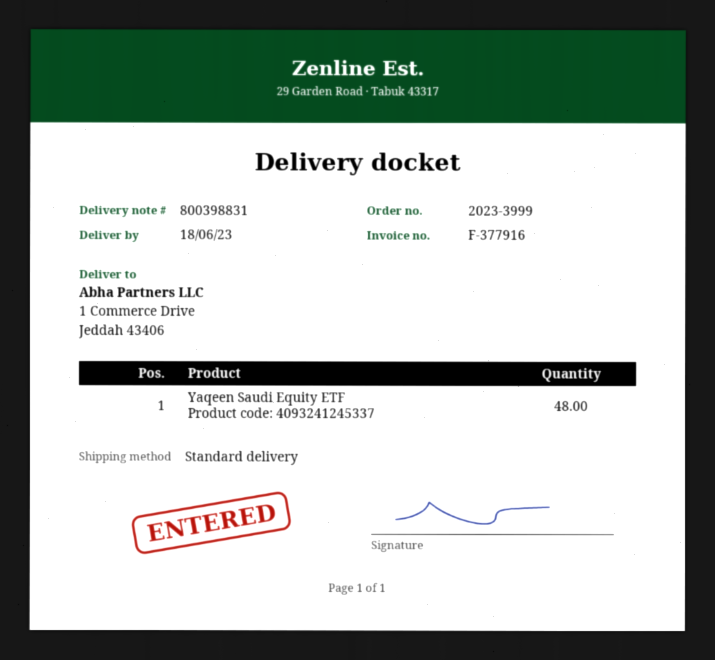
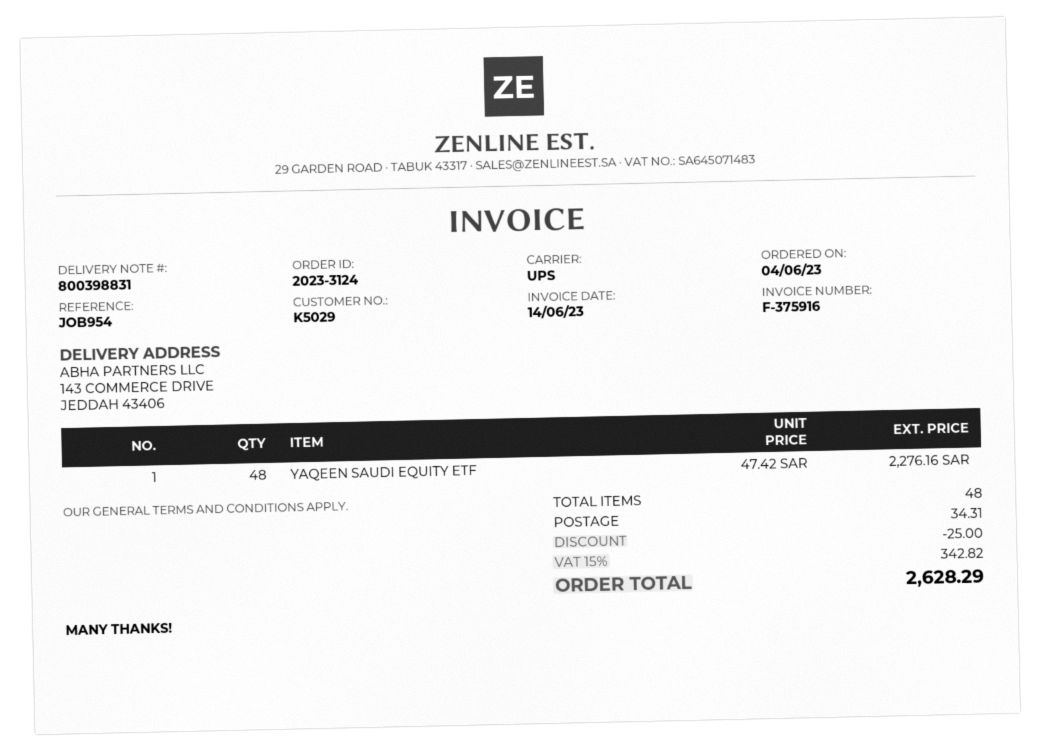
order number: 2023-3999 -> 2023-3124
invoice number: F-377916 -> F-375916
shipping method: standard -> UPS
ship to: 1 Commerce Drive, Jeddah 43406 -> 143 COMMERCE DRIVE, JEDDAH 43406

